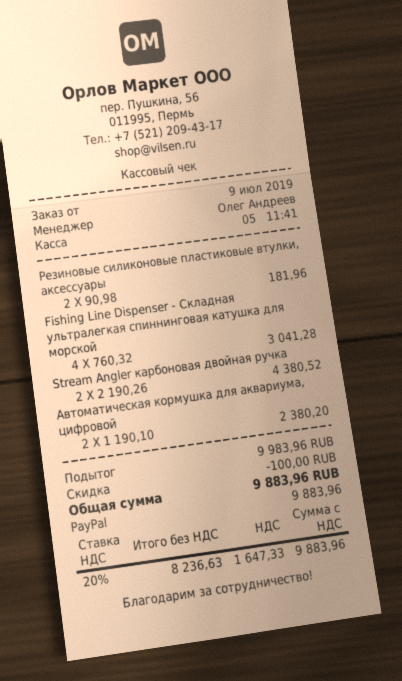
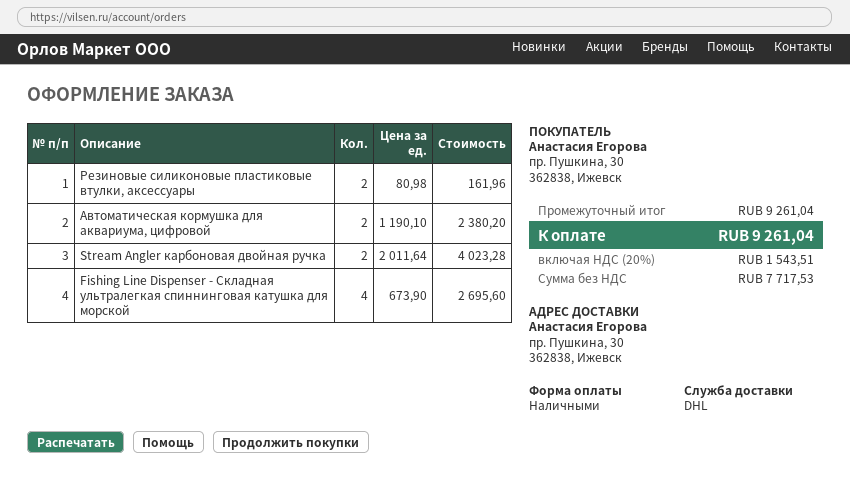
payment method: PayPal -> cash
Резиновые силиконовые пластиковые втулки, аксессуары: 2 x 90.98 = 181.96 -> 2 x 80.98 = 161.96
Fishing Line Dispenser - Складная ультралегкая спиннинговая катушка для морской: 4 x 760.32 = 3041.28 -> 4 x 673.90 = 2695.60
Stream Angler карбоновая двойная ручка: 2 x 2190.26 = 4380.52 -> 2 x 2011.64 = 4023.28
subtotal: 9983.96 -> 9261.04
discount: 100.00 -> none
net: 8236.63 -> 7717.53
tax: 20% = 1647.33 -> 20% = 1543.51
total: 9883.96 -> 9261.04

